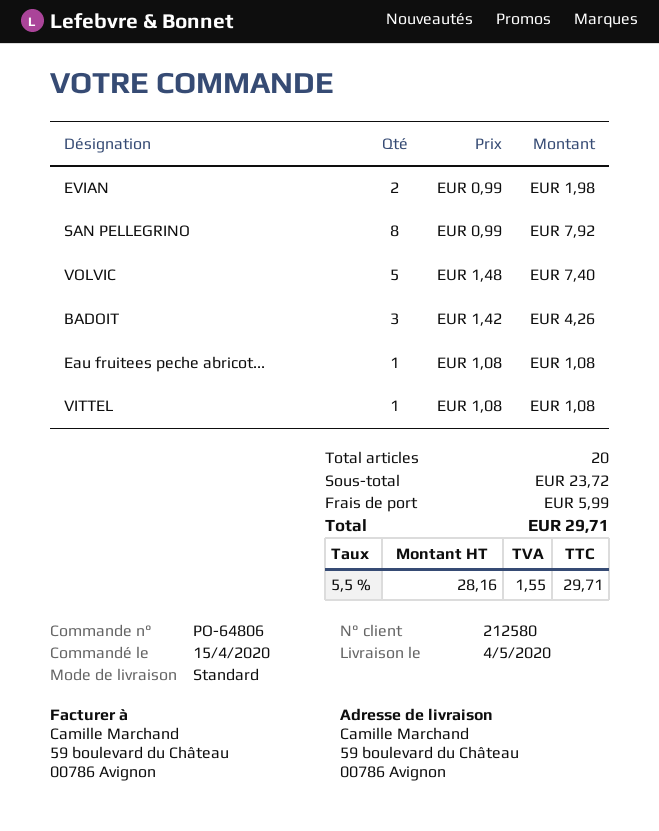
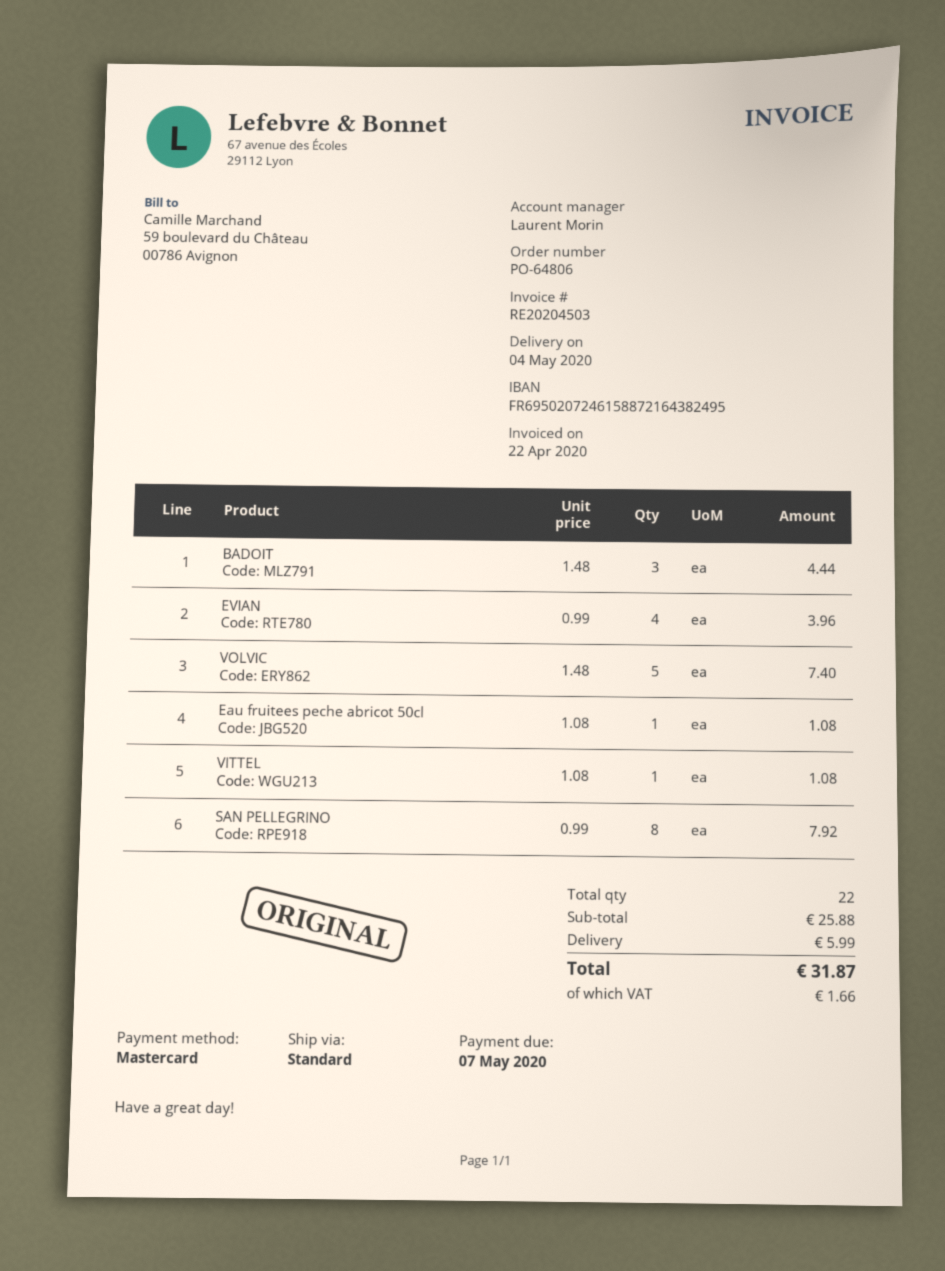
EVIAN: 2 x 0.99 = 1.98 -> 4 x 0.99 = 3.96
BADOIT: 3 x 1.42 = 4.26 -> 3 x 1.48 = 4.44
total quantity: 20 -> 22
subtotal: 23.72 -> 25.88
tax: 1.55 -> 1.66
total: 29.71 -> 31.87

